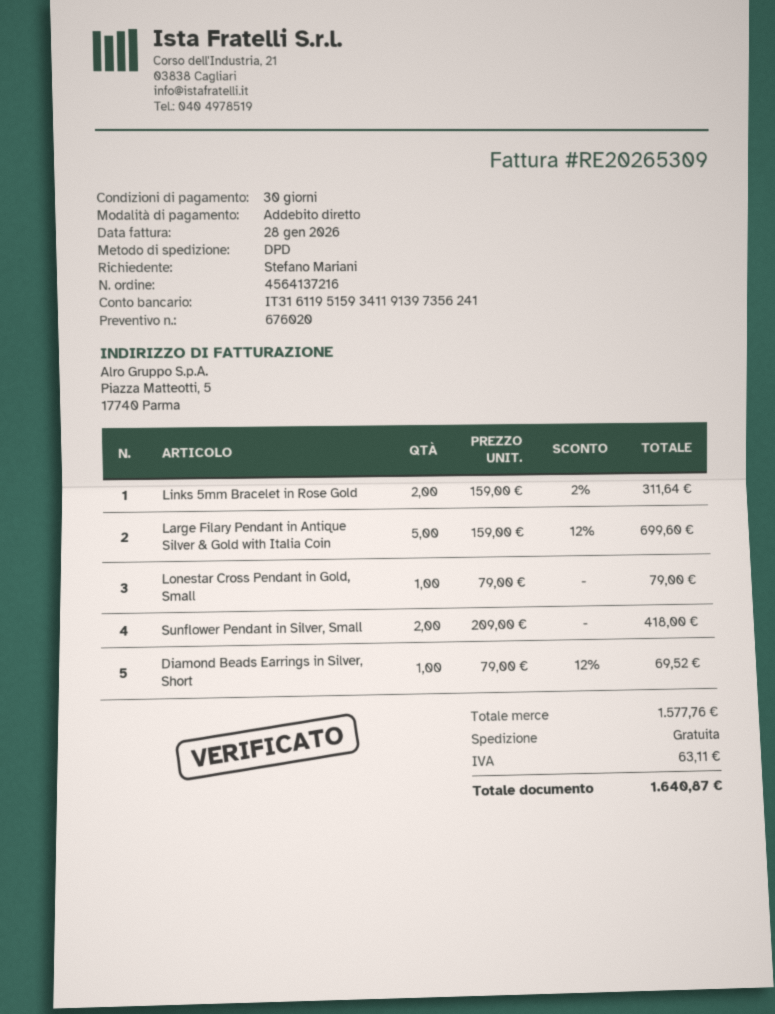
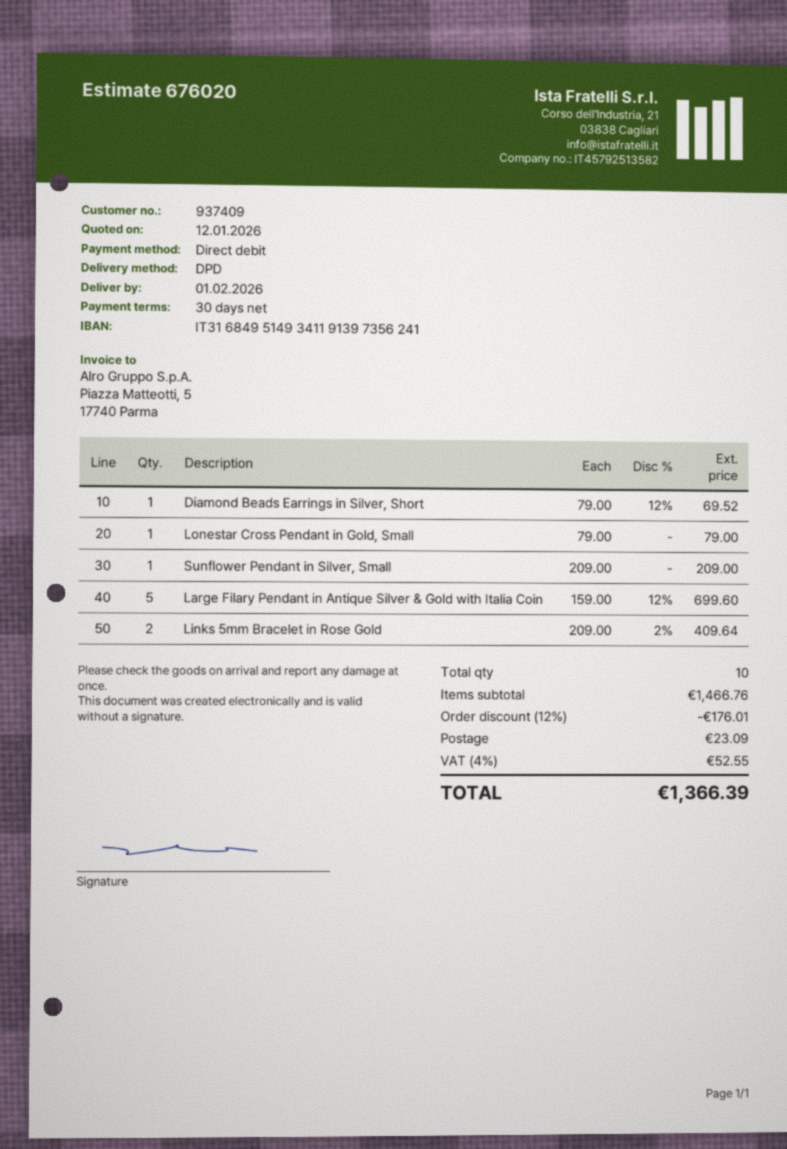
bank account: IT3161195159341191397356241 -> IT3168495149341191397356241
Links 5mm Bracelet in Rose Gold: 2 x 159.00 - 2% = 311.64 -> 2 x 209.00 - 2% = 409.64
Sunflower Pendant in Silver, Small: 2 x 209.00 = 418.00 -> 1 x 209.00 = 209.00
subtotal: 1577.76 -> 1466.76
discount: none -> 12% = 176.01
shipping: 0.00 -> 23.09
tax: 63.11 -> 52.55
total: 1640.87 -> 1366.39

